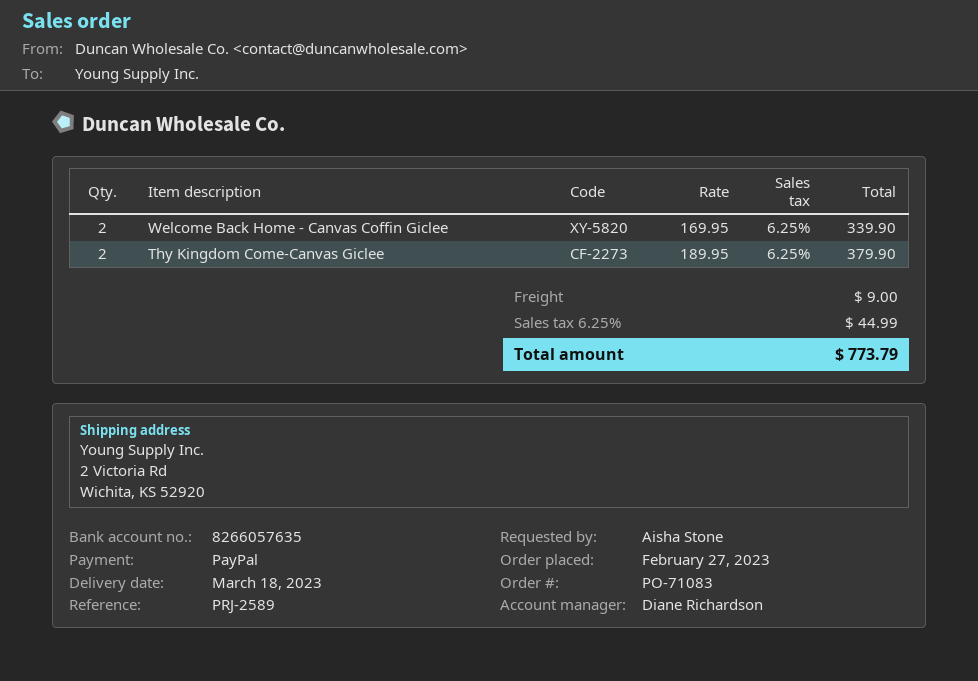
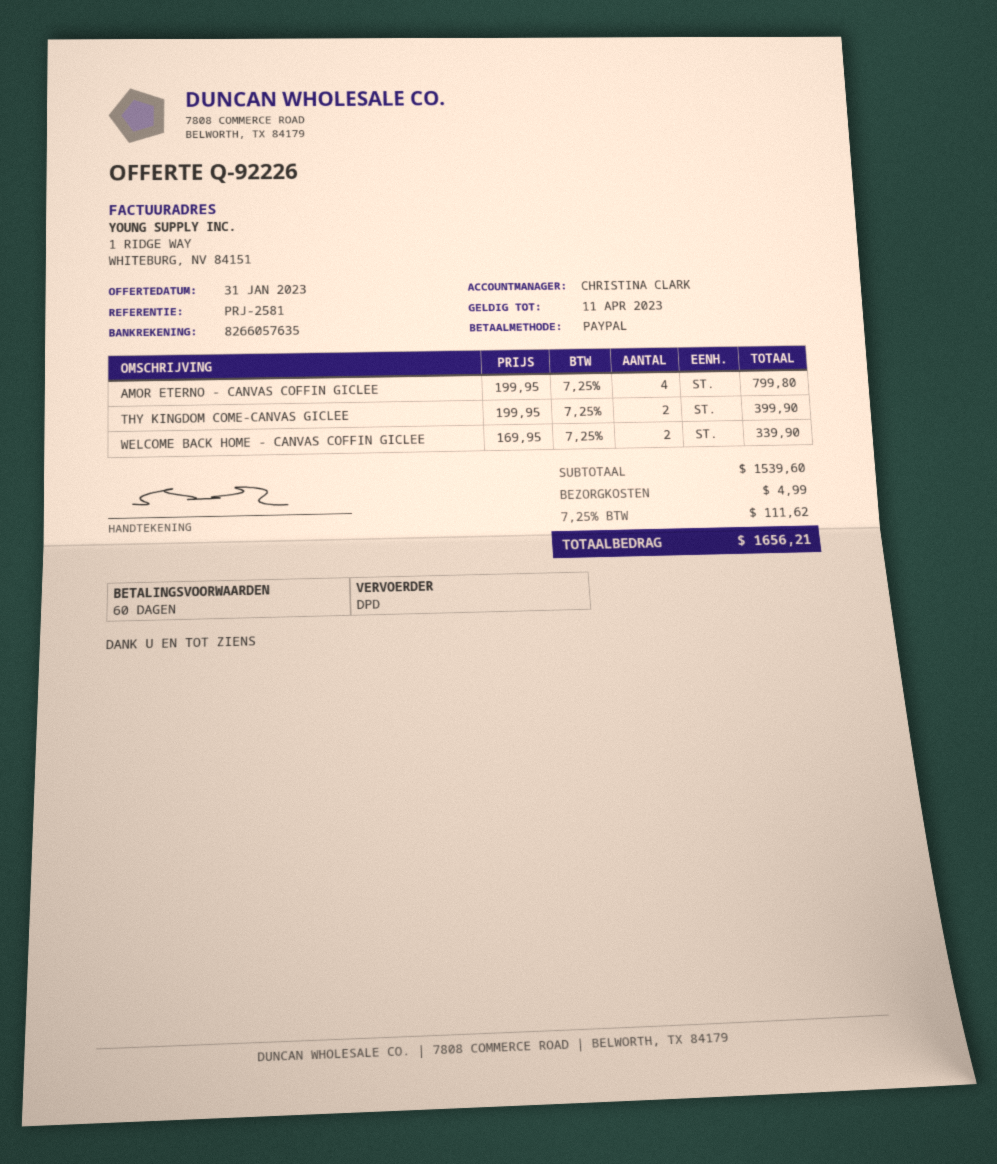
reference: PRJ-2589 -> PRJ-2581
sales rep: Diane Richardson -> CHRISTINA CLARK
Thy Kingdom Come-Canvas Giclee: 2 x 189.95 = 379.90 -> 2 x 199.95 = 399.90
AMOR ETERNO - CANVAS COFFIN GICLEE: none -> 4 x 199.95 = 799.80
shipping: 9.00 -> 4.99
tax: 6.25% = 44.99 -> 7.25% = 111.62
total: 773.79 -> 1656.21

